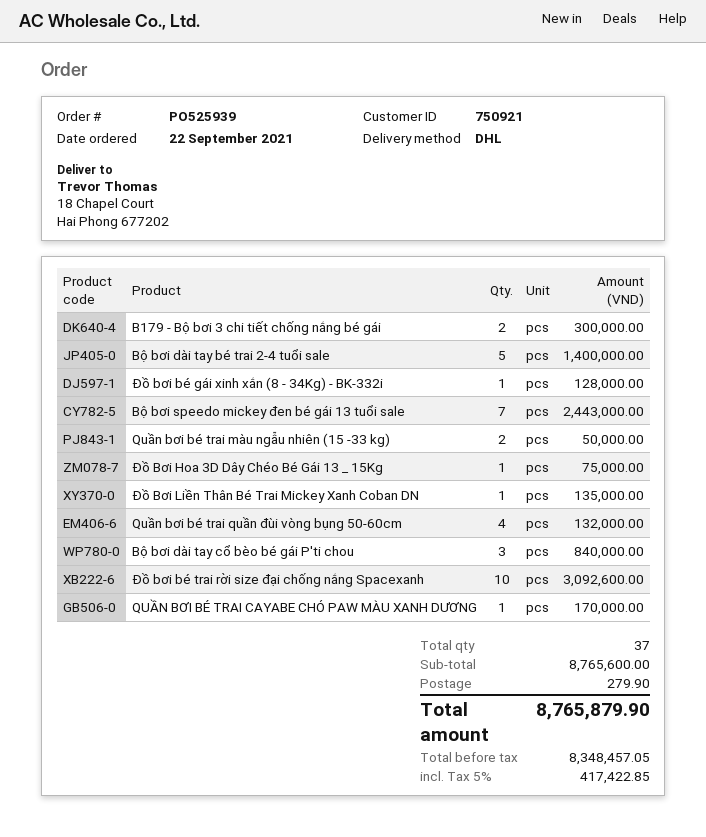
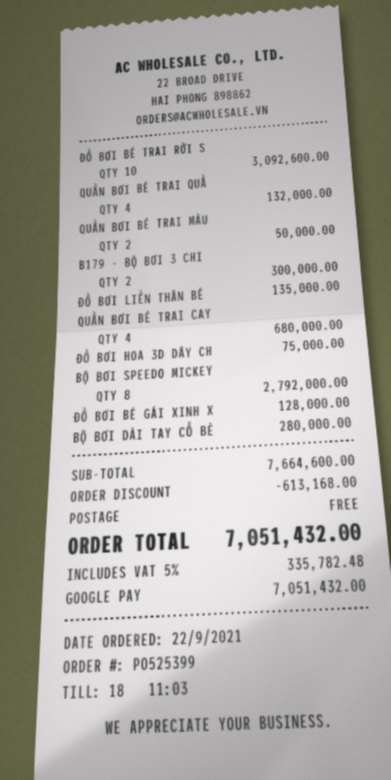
order number: PO525939 -> PO525399
Bộ bơi dài tay bé trai 2-4 tuổi sale: 5 for 1400000.00 -> none
Bộ bơi speedo mickey đen bé gái 13 tuổi sale: 7 for 2443000.00 -> 8 for 2792000.00
Bộ bơi dài tay cổ bèo bé gái P'ti chou: 3 for 840000.00 -> 1 for 280000.00
QUẦN BƠI BÉ TRAI CAYABE CHÓ PAW MÀU XANH DƯƠNG: 1 for 170000.00 -> 4 for 680000.00
subtotal: 8765600.00 -> 7664600.00
discount: none -> 613168.00
shipping: 279.90 -> 0.00
tax: 5% = 417422.85 -> 5% = 335782.48
total: 8765879.90 -> 7051432.00

